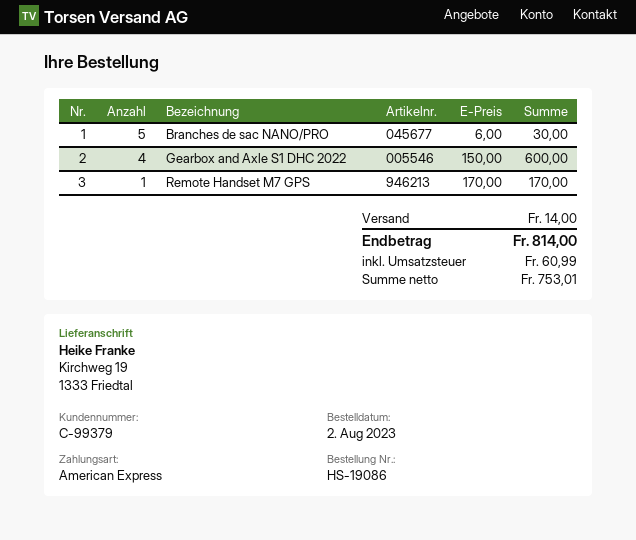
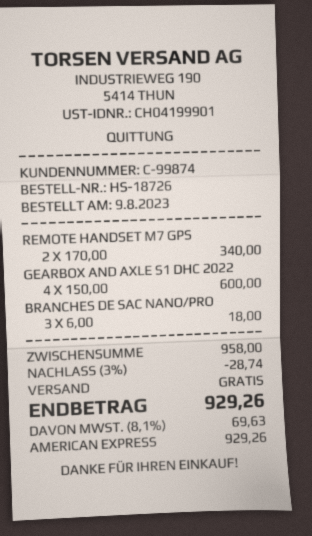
order number: HS-19086 -> HS-18726
order date: 2023-08-02 -> 2023-08-09
customer number: C-99379 -> C-99874
Branches de sac NANO/PRO: 5 x 6.00 = 30.00 -> 3 x 6.00 = 18.00
Remote Handset M7 GPS: 1 x 170.00 = 170.00 -> 2 x 170.00 = 340.00
discount: none -> 3% = 28.74
shipping: 14.00 -> 0.00
tax: 60.99 -> 69.63
total: 814.00 -> 929.26

